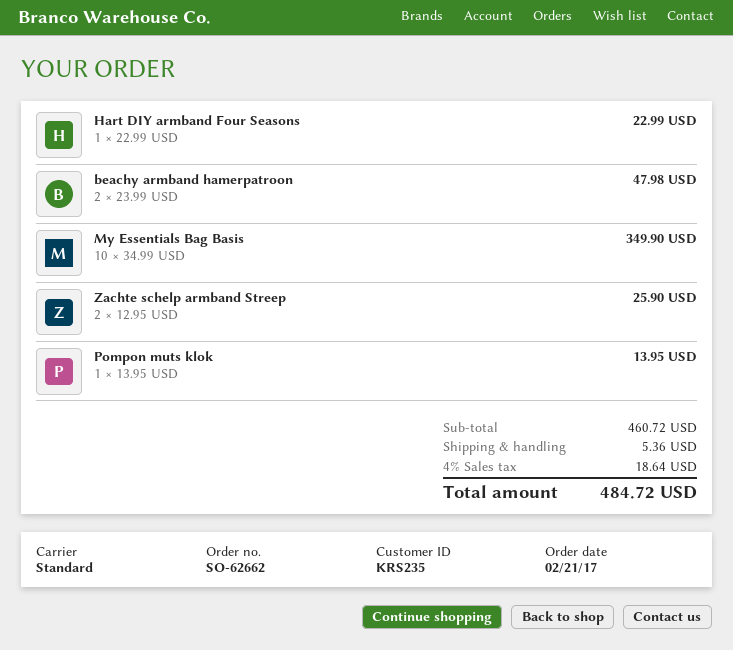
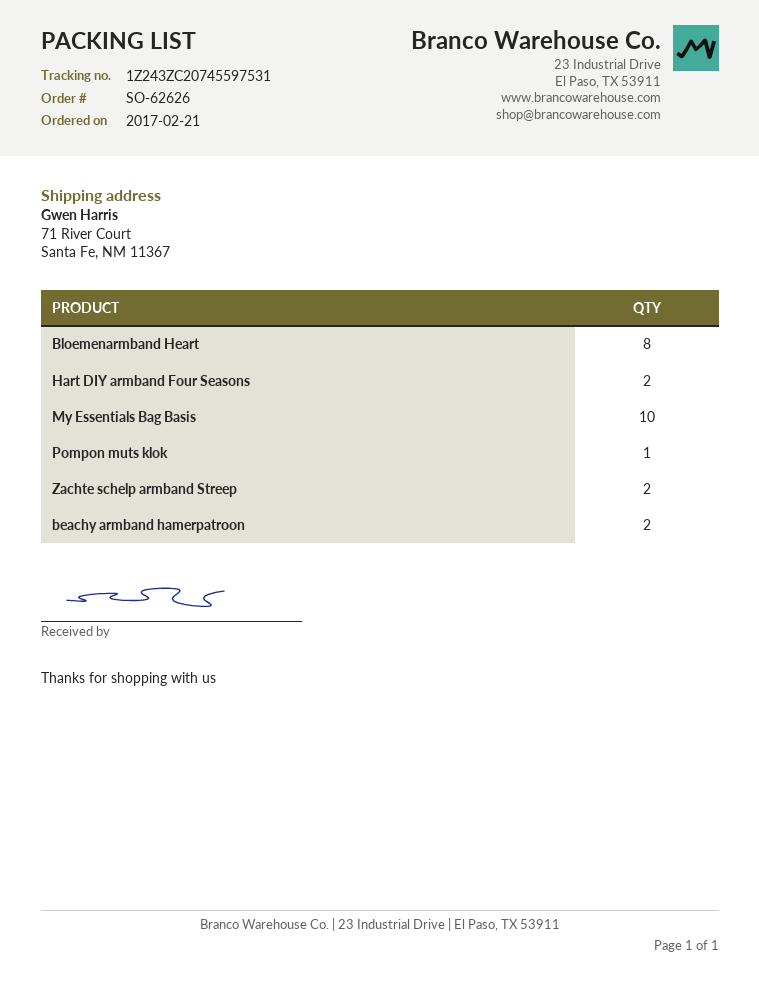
order number: SO-62662 -> SO-62626
Hart DIY armband Four Seasons: 1 -> 2
Bloemenarmband Heart: none -> 8

